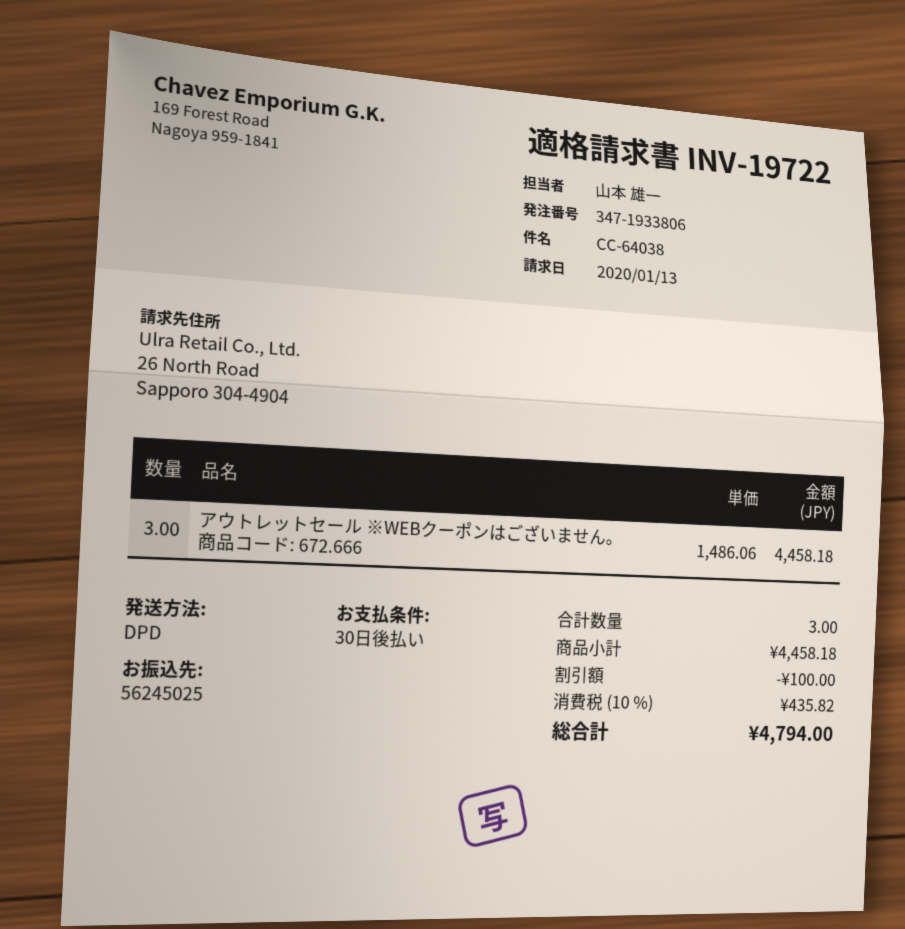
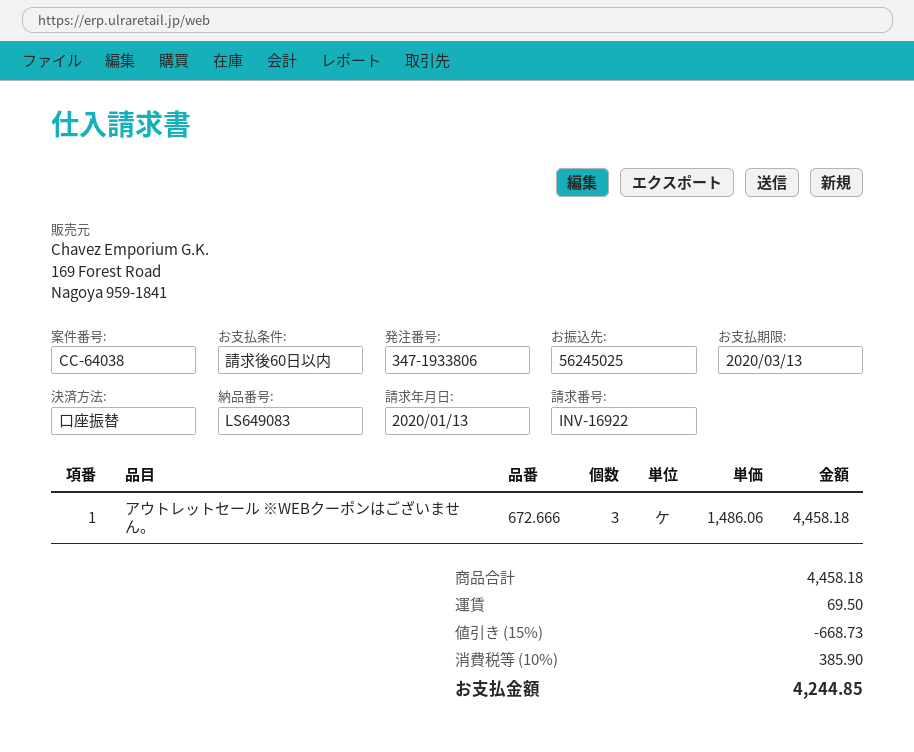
invoice number: INV-19722 -> INV-16922
payment terms: 30 days -> 60 days
discount: 100.00 -> 668.73
shipping: none -> 69.50
tax: 10% = 435.82 -> 10% = 385.90
total: 4794.00 -> 4244.85

